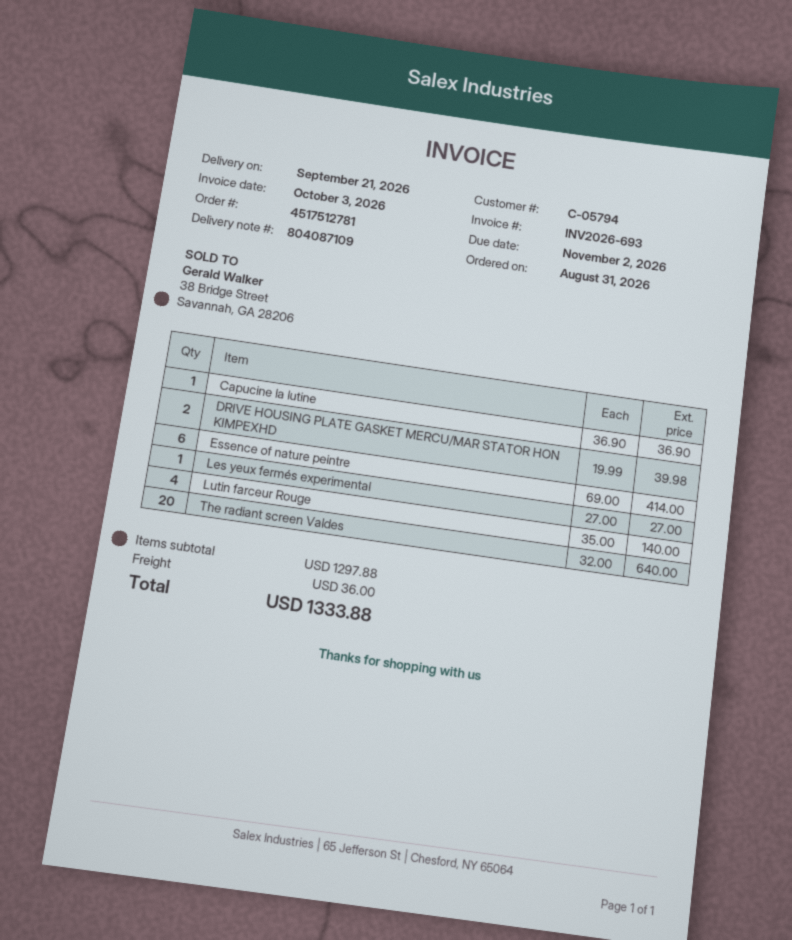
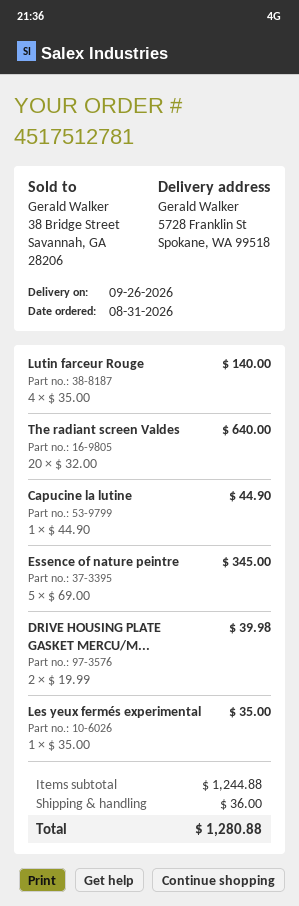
delivery date: 2026-09-21 -> 2026-09-26
Capucine la lutine: 1 x 36.90 = 36.90 -> 1 x 44.90 = 44.90
Essence of nature peintre: 6 x 69.00 = 414.00 -> 5 x 69.00 = 345.00
Les yeux fermés experimental: 1 x 27.00 = 27.00 -> 1 x 35.00 = 35.00
subtotal: 1297.88 -> 1244.88
total: 1333.88 -> 1280.88

